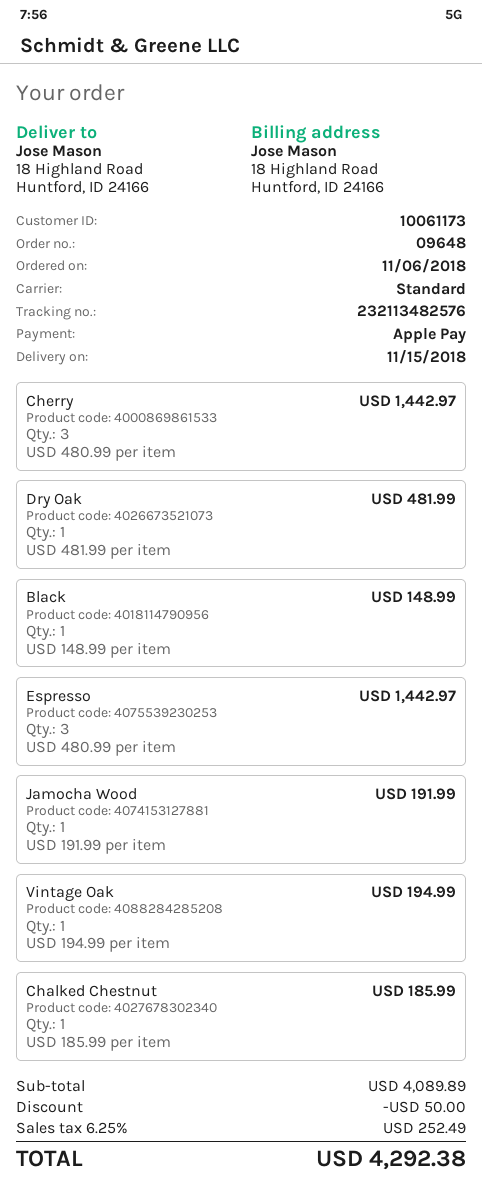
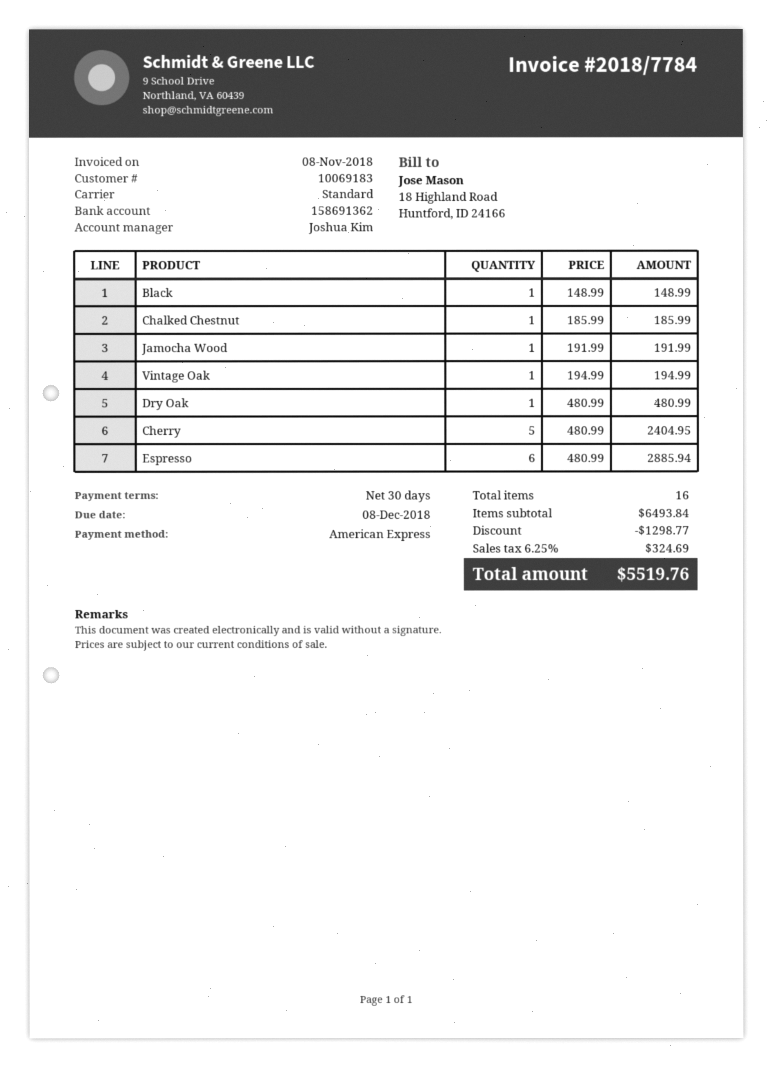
customer number: 10061173 -> 10069183
payment method: Apple Pay -> American Express
Cherry: 3 x 480.99 = 1442.97 -> 5 x 480.99 = 2404.95
Dry Oak: 1 x 481.99 = 481.99 -> 1 x 480.99 = 480.99
Espresso: 3 x 480.99 = 1442.97 -> 6 x 480.99 = 2885.94
subtotal: 4089.89 -> 6493.84
discount: 50.00 -> 1298.77
tax: 6.25% = 252.49 -> 6.25% = 324.69
total: 4292.38 -> 5519.76

